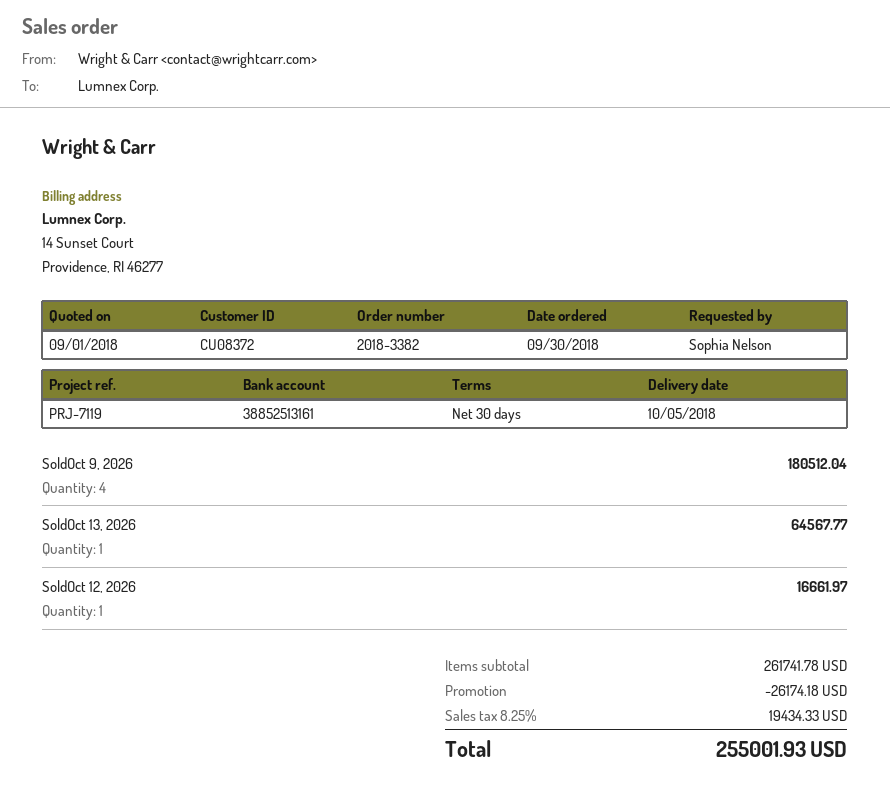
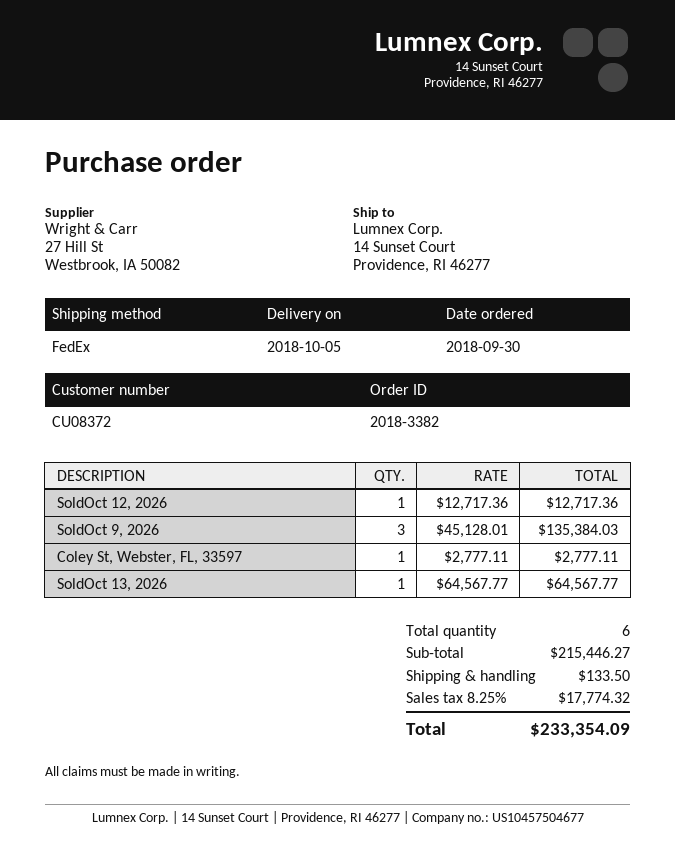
SoldOct 9, 2026: 4 for 180512.04 -> 3 for 135384.03
SoldOct 12, 2026: 1 for 16661.97 -> 1 for 12717.36
Coley St, Webster, FL, 33597: none -> 1 for 2777.11
subtotal: 261741.78 -> 215446.27
discount: 26174.18 -> none
shipping: none -> 133.50
tax: 8.25% = 19434.33 -> 8.25% = 17774.32
total: 255001.93 -> 233354.09

